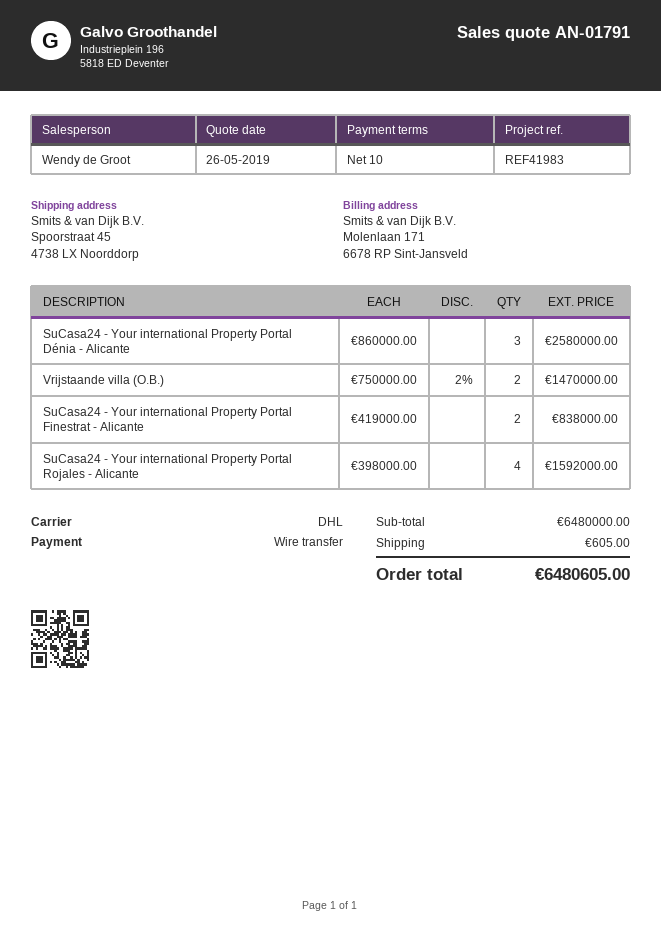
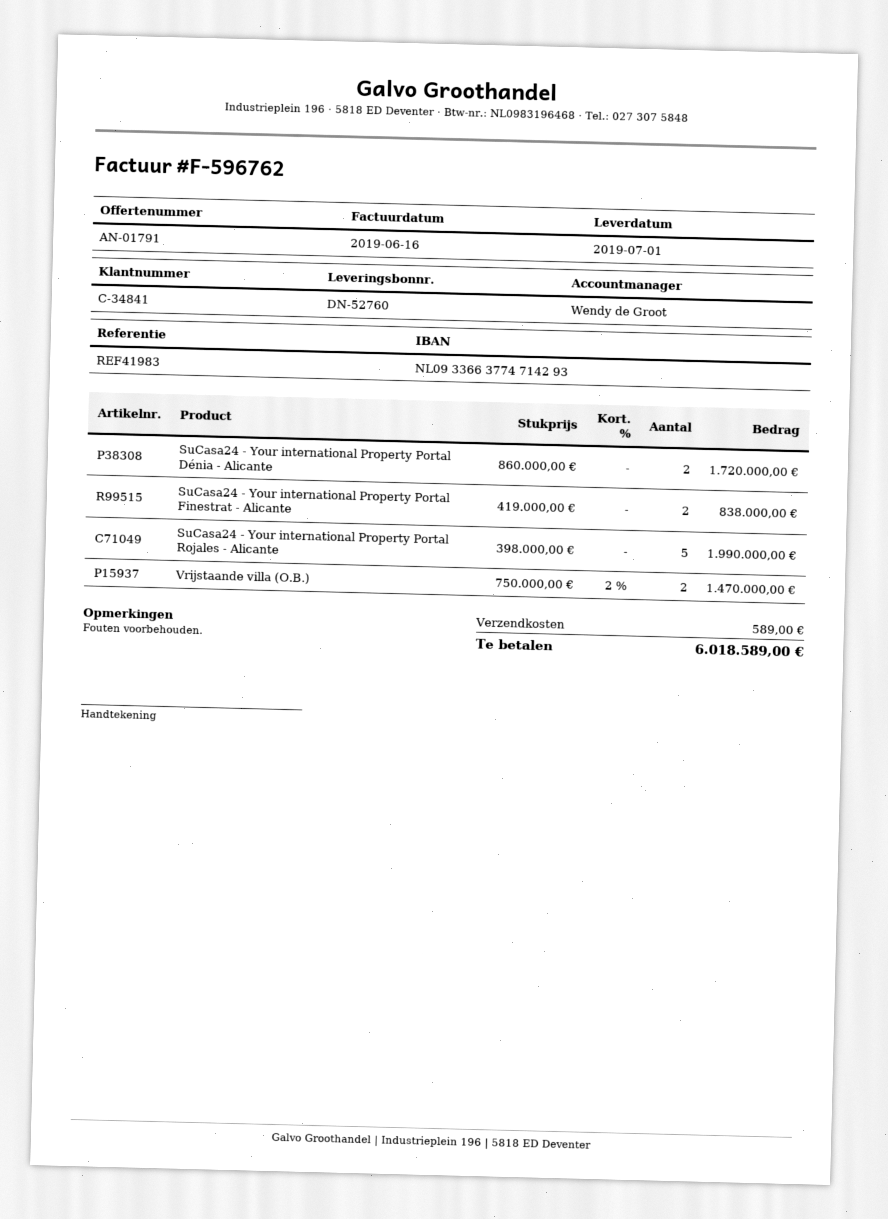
SuCasa24 - Your international Property Portal Dénia - Alicante: 3 x 860000.00 = 2580000.00 -> 2 x 860000.00 = 1720000.00
SuCasa24 - Your international Property Portal Rojales - Alicante: 4 x 398000.00 = 1592000.00 -> 5 x 398000.00 = 1990000.00
shipping: 605.00 -> 589.00
total: 6480605.00 -> 6018589.00

